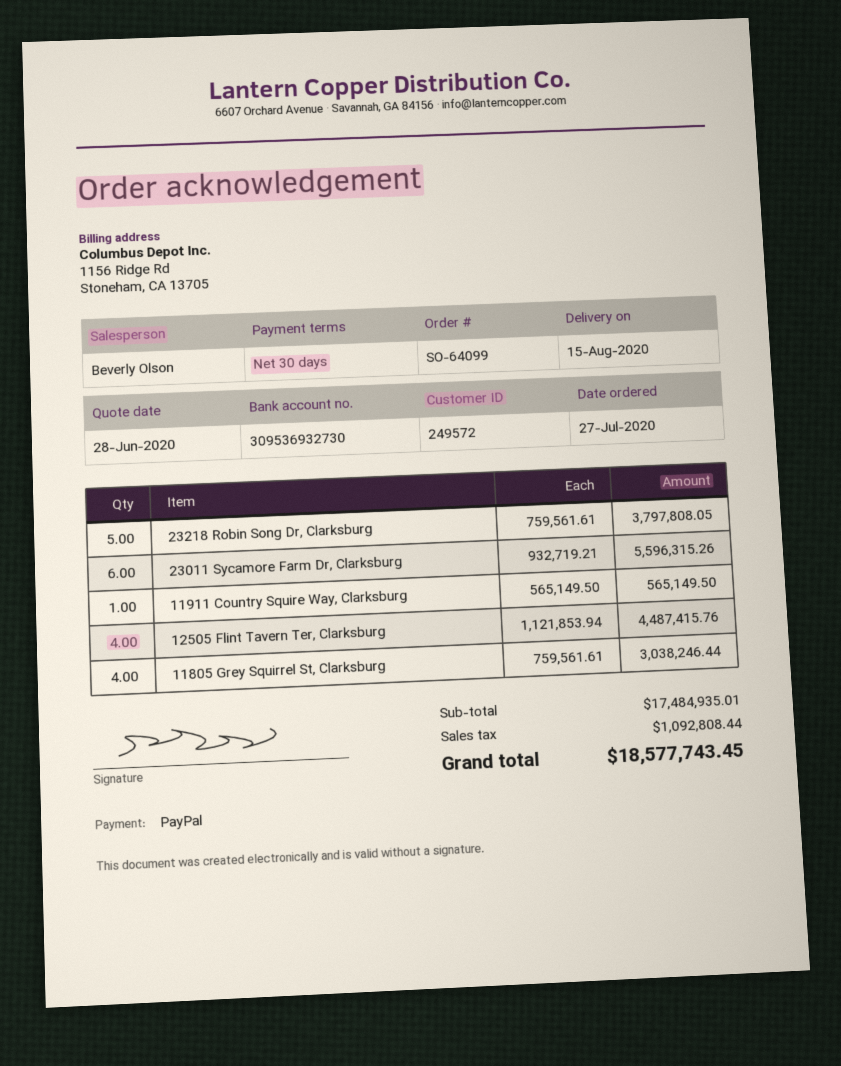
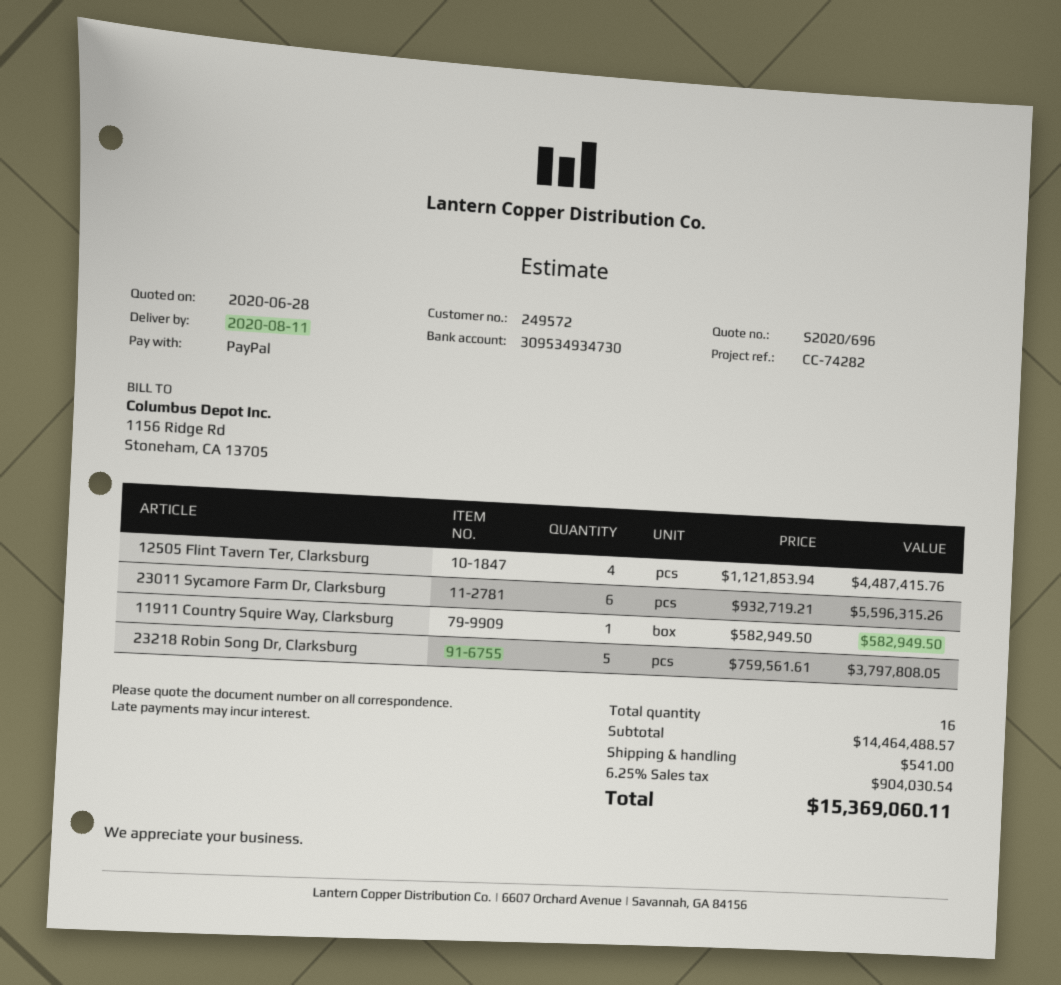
delivery date: 2020-08-15 -> 2020-08-11
bank account: 309536932730 -> 309534934730
11911 Country Squire Way, Clarksburg: 1 x 565149.50 = 565149.50 -> 1 x 582949.50 = 582949.50
11805 Grey Squirrel St, Clarksburg: 4 x 759561.61 = 3038246.44 -> none
subtotal: 17484935.01 -> 14464488.57
shipping: none -> 541.00
tax: 1092808.44 -> 904030.54
total: 18577743.45 -> 15369060.11

